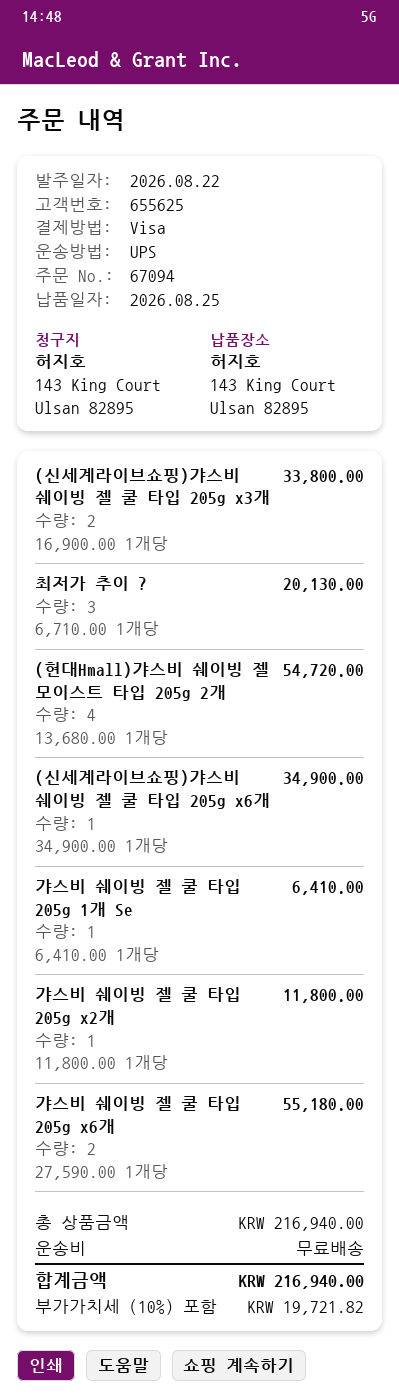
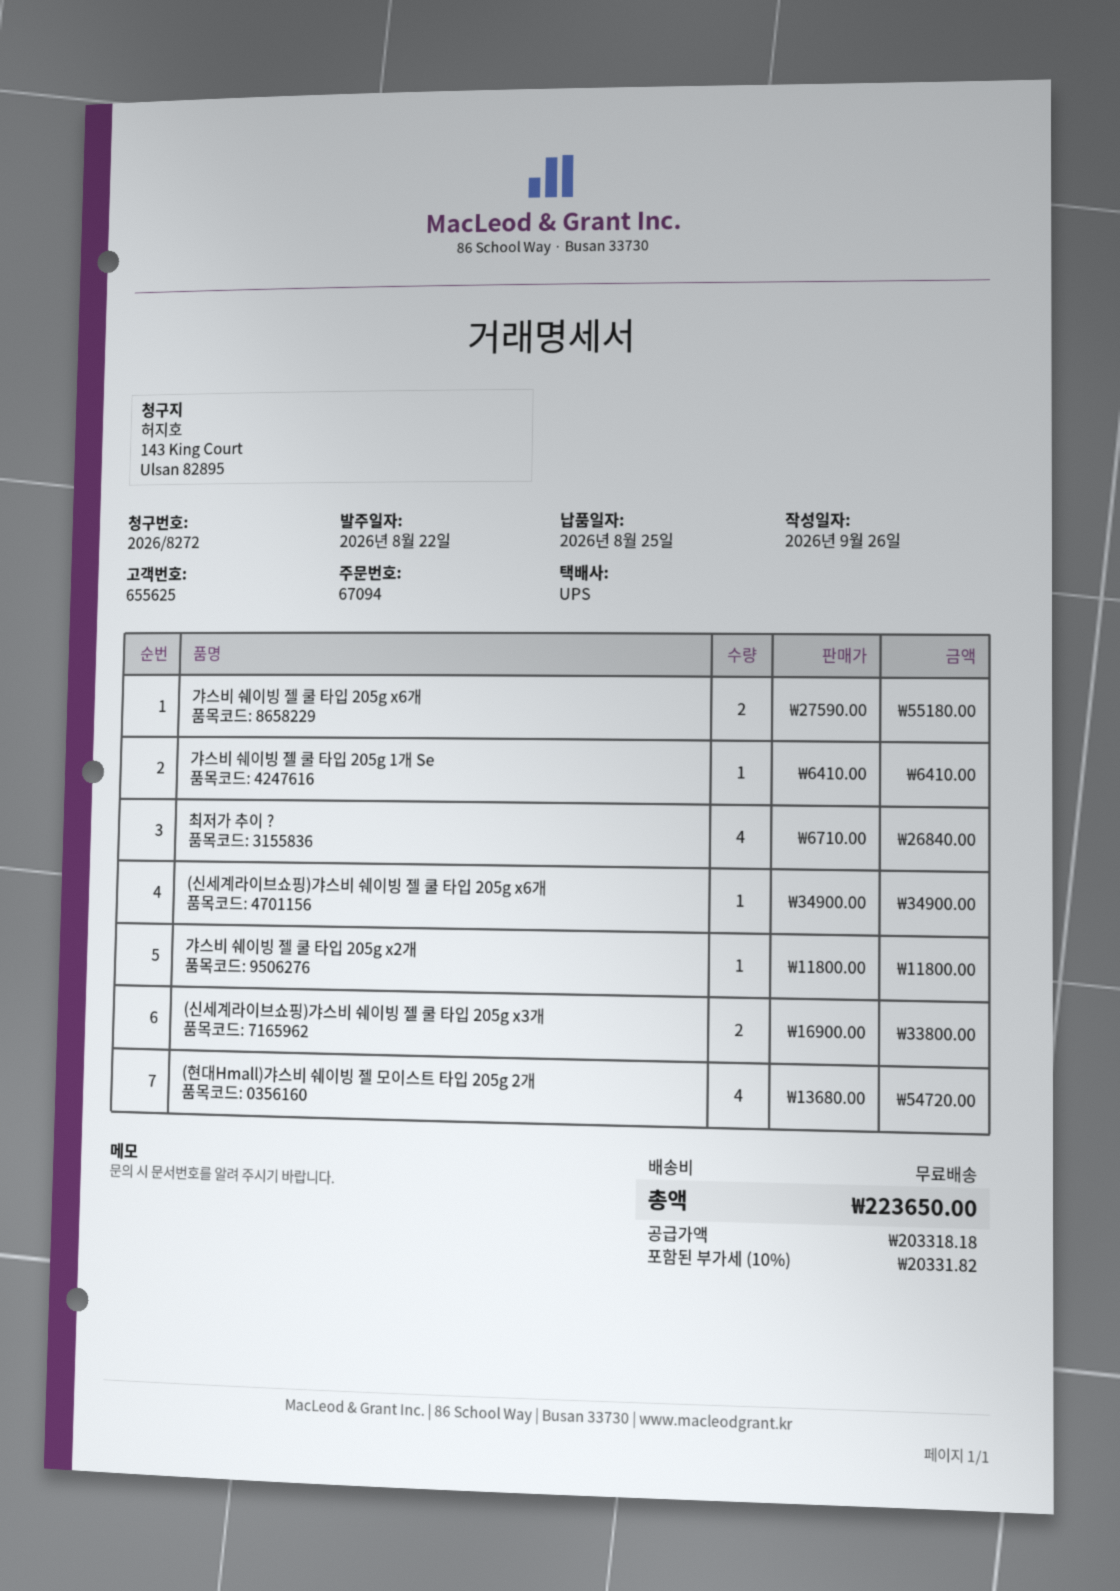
최저가 추이 ?: 3 x 6710.00 = 20130.00 -> 4 x 6710.00 = 26840.00
tax: 10% = 19721.82 -> 10% = 20331.82
total: 216940.00 -> 223650.00

